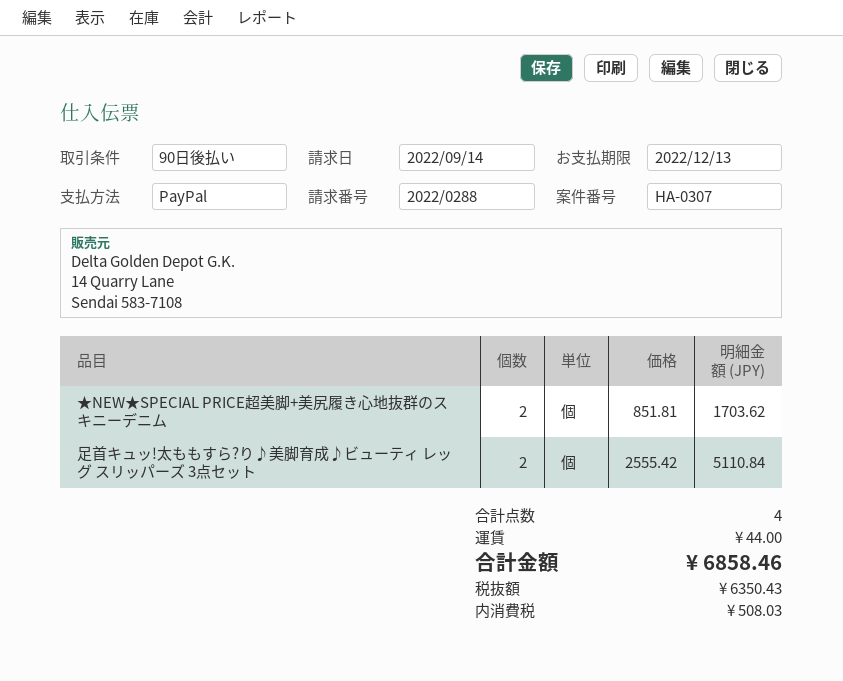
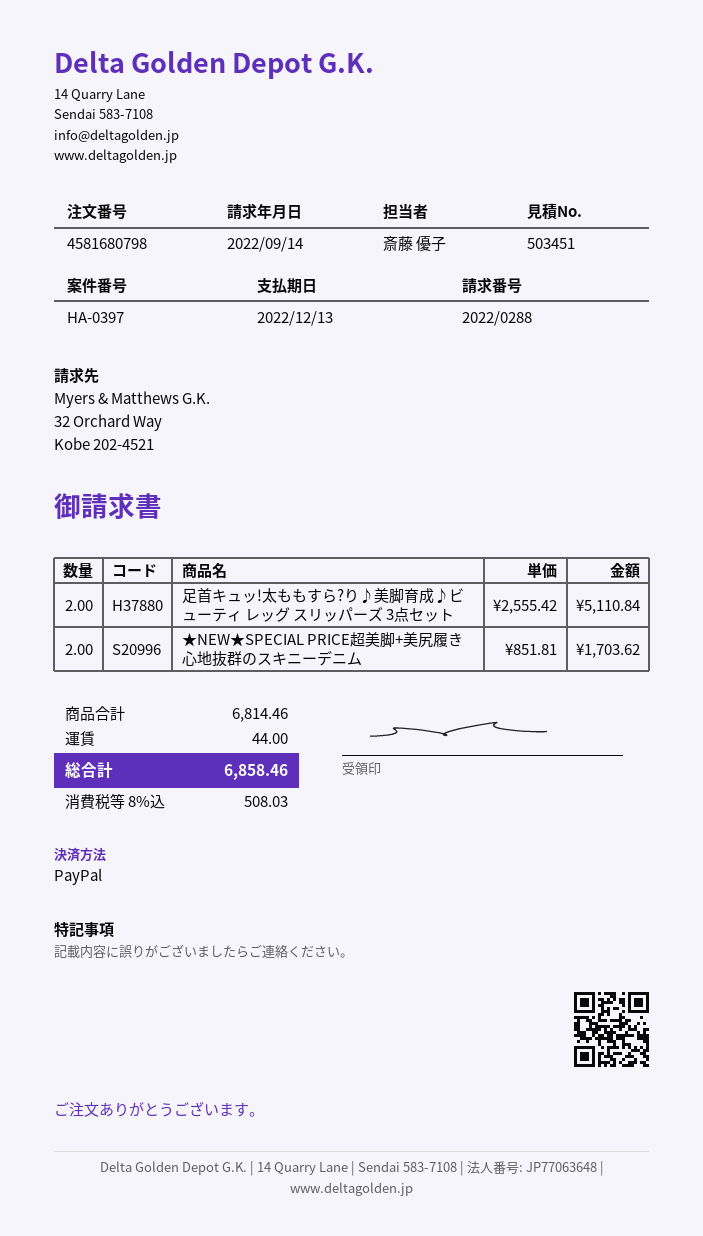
reference: HA-0307 -> HA-0397

